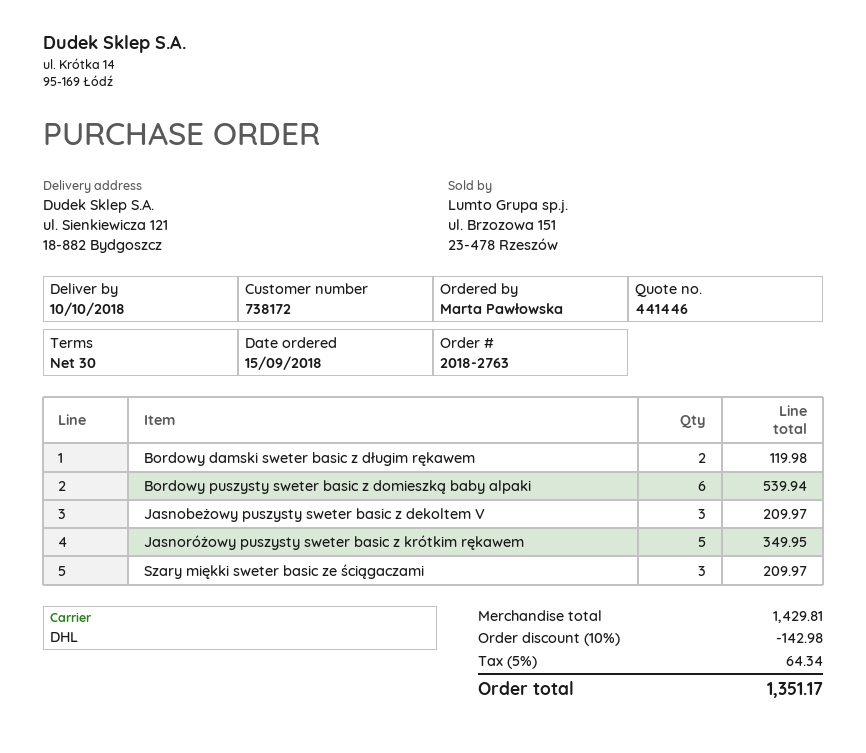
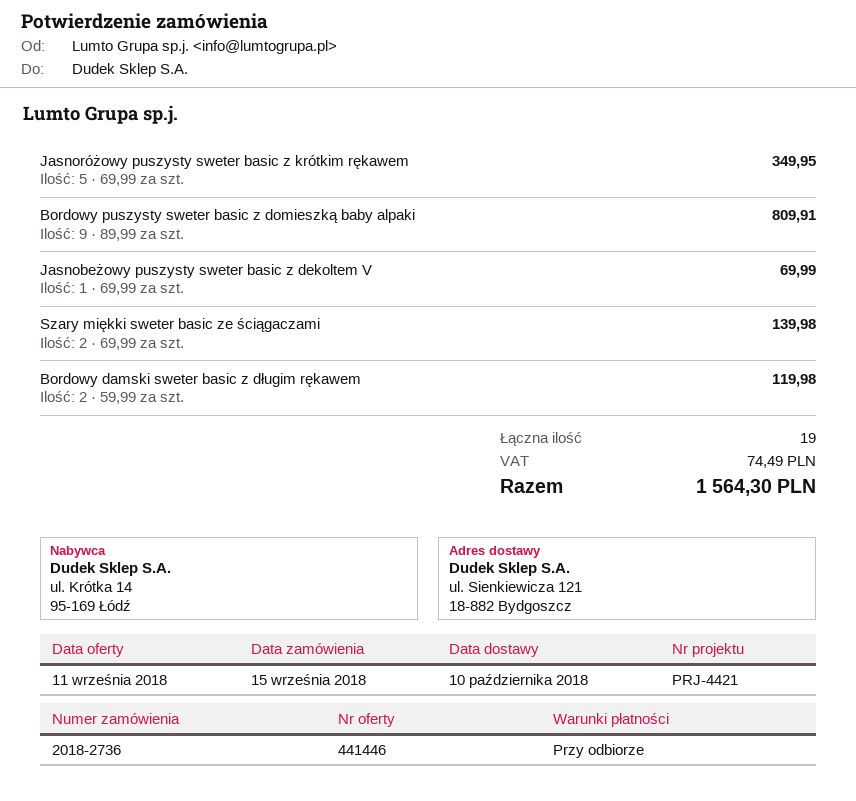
order number: 2018-2763 -> 2018-2736
payment terms: 30 days -> on receipt
Bordowy puszysty sweter basic z domieszką baby alpaki: 6 for 539.94 -> 9 for 809.91
Jasnobeżowy puszysty sweter basic z dekoltem V: 3 for 209.97 -> 1 for 69.99
Szary miękki sweter basic ze ściągaczami: 3 for 209.97 -> 2 for 139.98
discount: 10% = 142.98 -> none
tax: 64.34 -> 74.49
total: 1351.17 -> 1564.30

